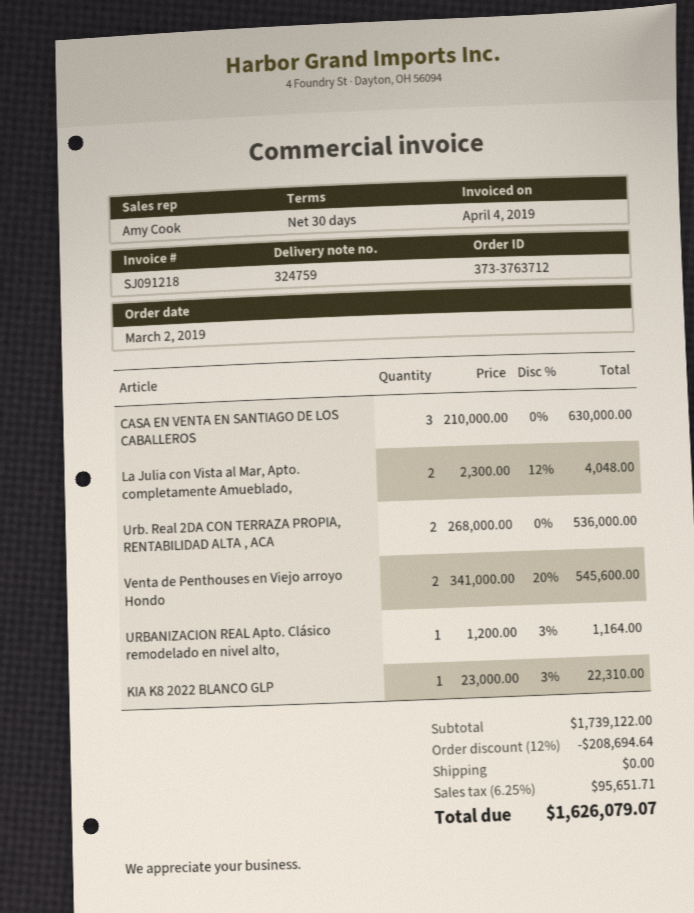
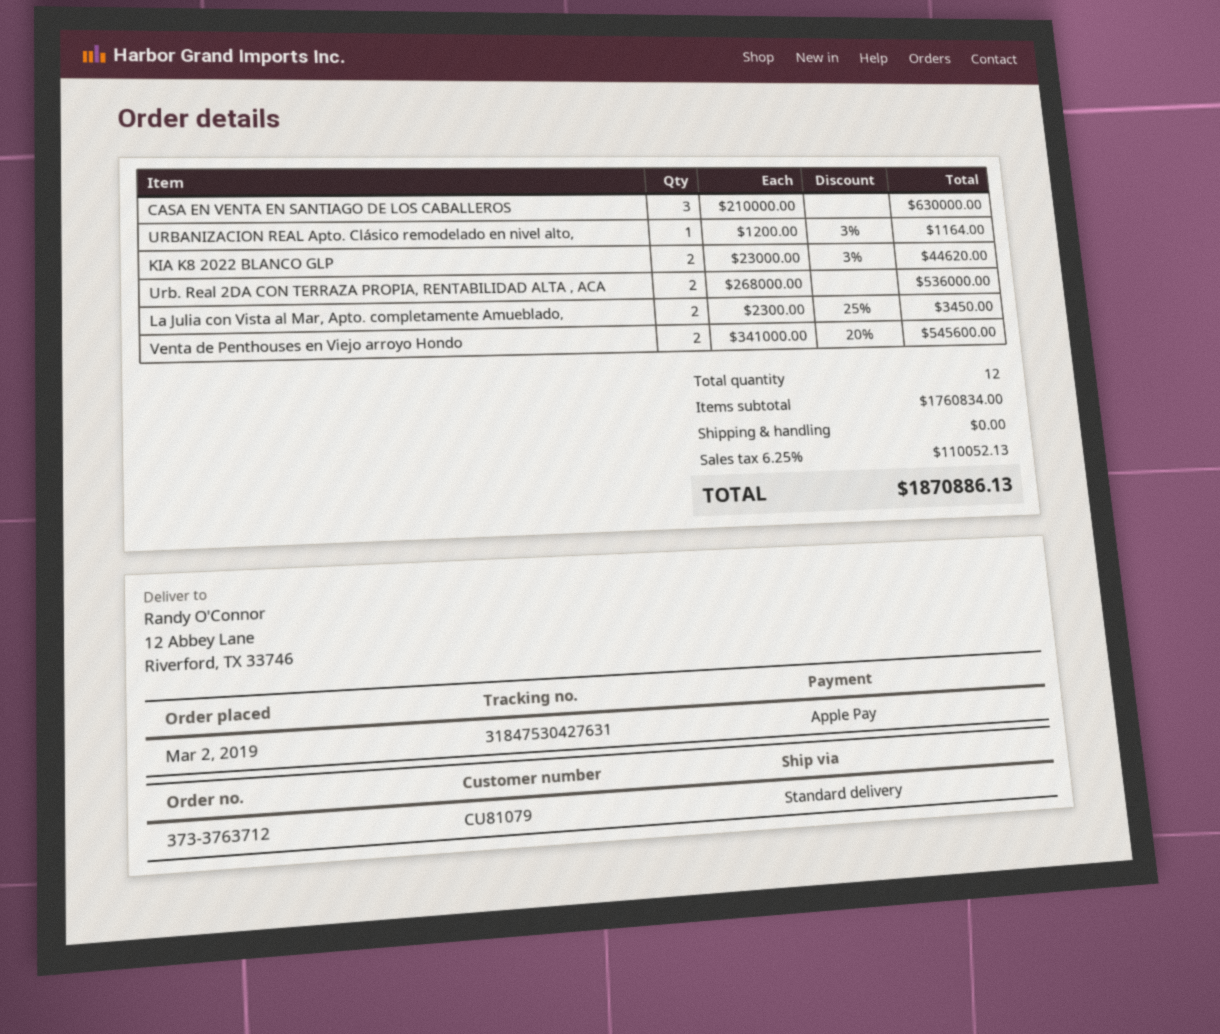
La Julia con Vista al Mar, Apto. completamente Amueblado,: 2 x 2300.00 - 12% = 4048.00 -> 2 x 2300.00 - 25% = 3450.00
KIA K8 2022 BLANCO GLP: 1 x 23000.00 - 3% = 22310.00 -> 2 x 23000.00 - 3% = 44620.00
subtotal: 1739122.00 -> 1760834.00
discount: 12% = 208694.64 -> none
tax: 6.25% = 95651.71 -> 6.25% = 110052.13
total: 1626079.07 -> 1870886.13

